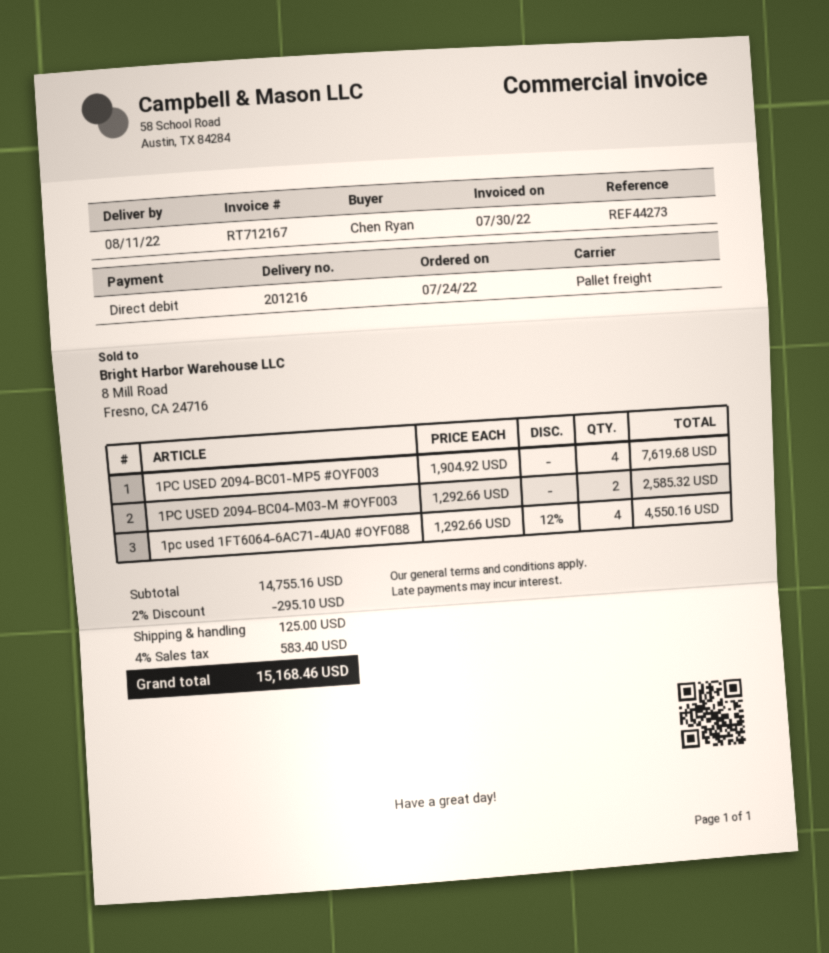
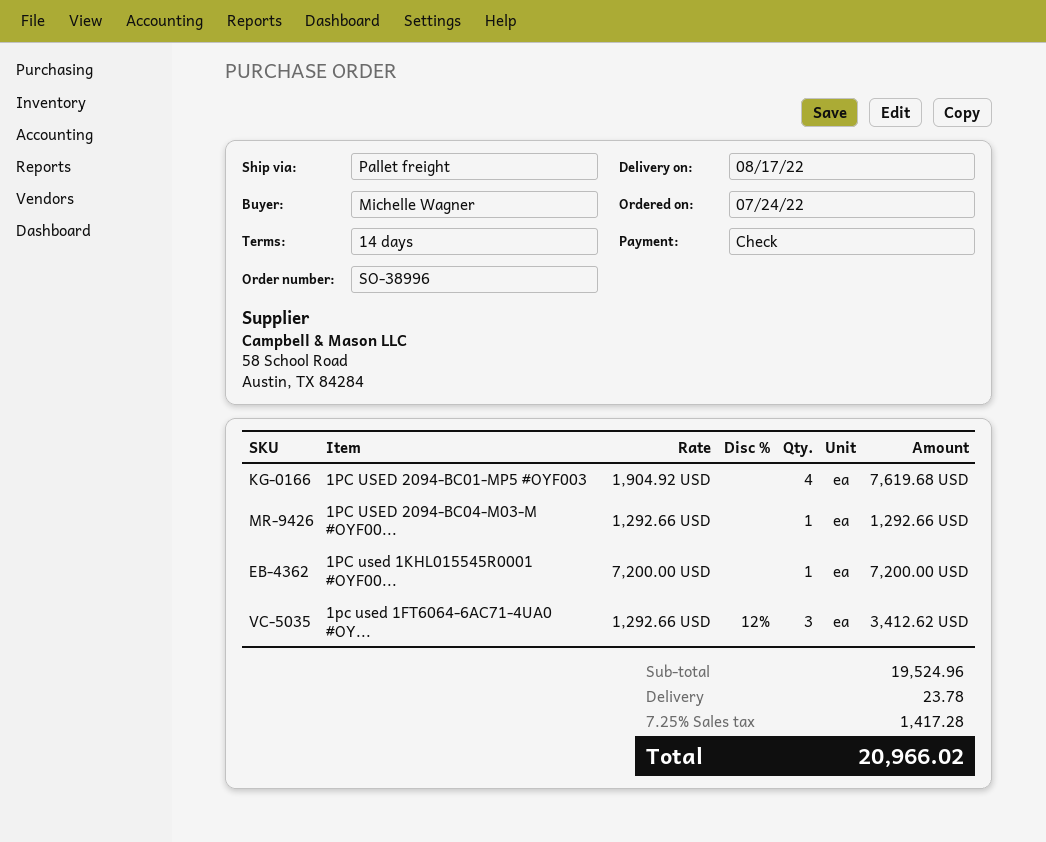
delivery date: 2022-08-11 -> 2022-08-17
ordered by: Chen Ryan -> Michelle Wagner
payment method: direct debit -> cheque
1PC USED 2094-BC04-M03-M #OYF003: 2 x 1292.66 = 2585.32 -> 1 x 1292.66 = 1292.66
1pc used 1FT6064-6AC71-4UA0 #OYF088: 4 x 1292.66 - 12% = 4550.16 -> 3 x 1292.66 - 12% = 3412.62
1PC used 1KHL015545R0001 #OYF00...: none -> 1 x 7200.00 = 7200.00
subtotal: 14755.16 -> 19524.96
discount: 2% = 295.10 -> none
shipping: 125.00 -> 23.78
tax: 4% = 583.40 -> 7.25% = 1417.28
total: 15168.46 -> 20966.02

